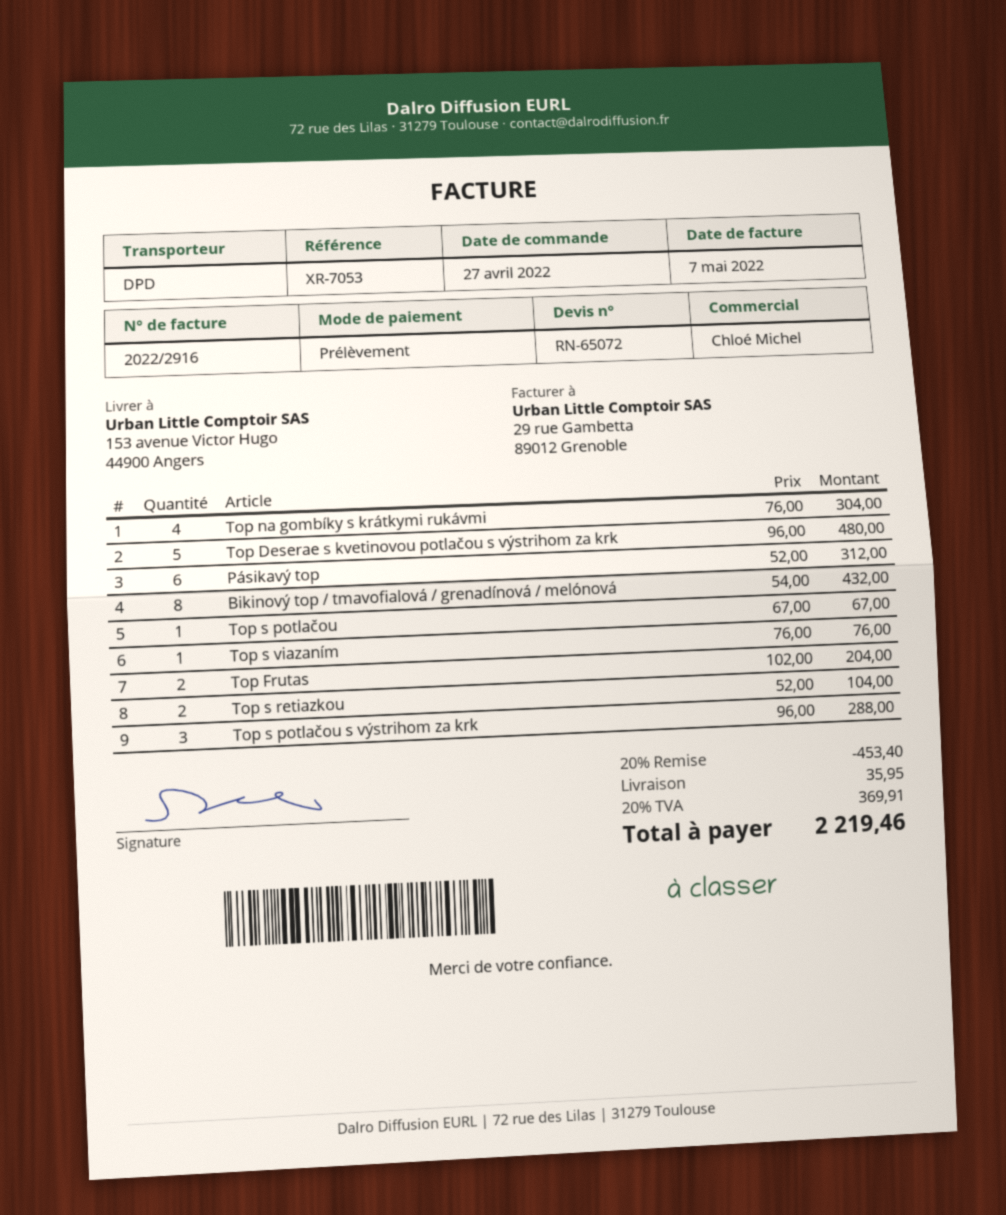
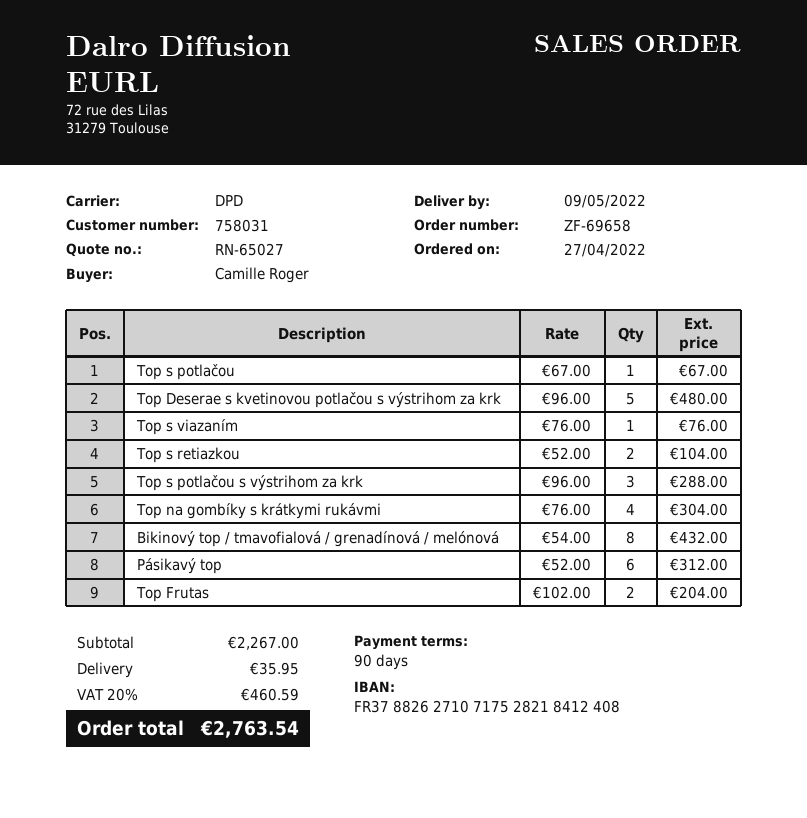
quote number: RN-65072 -> RN-65027
discount: 20% = 453.40 -> none
tax: 20% = 369.91 -> 20% = 460.59
total: 2219.46 -> 2763.54

